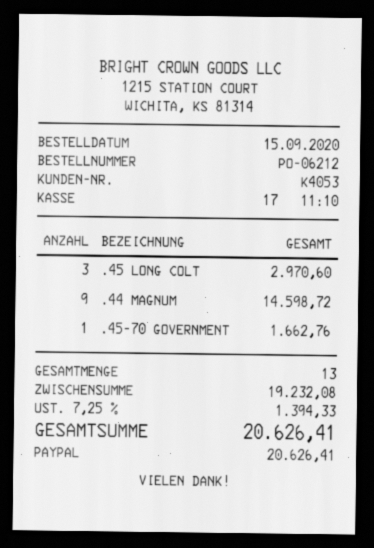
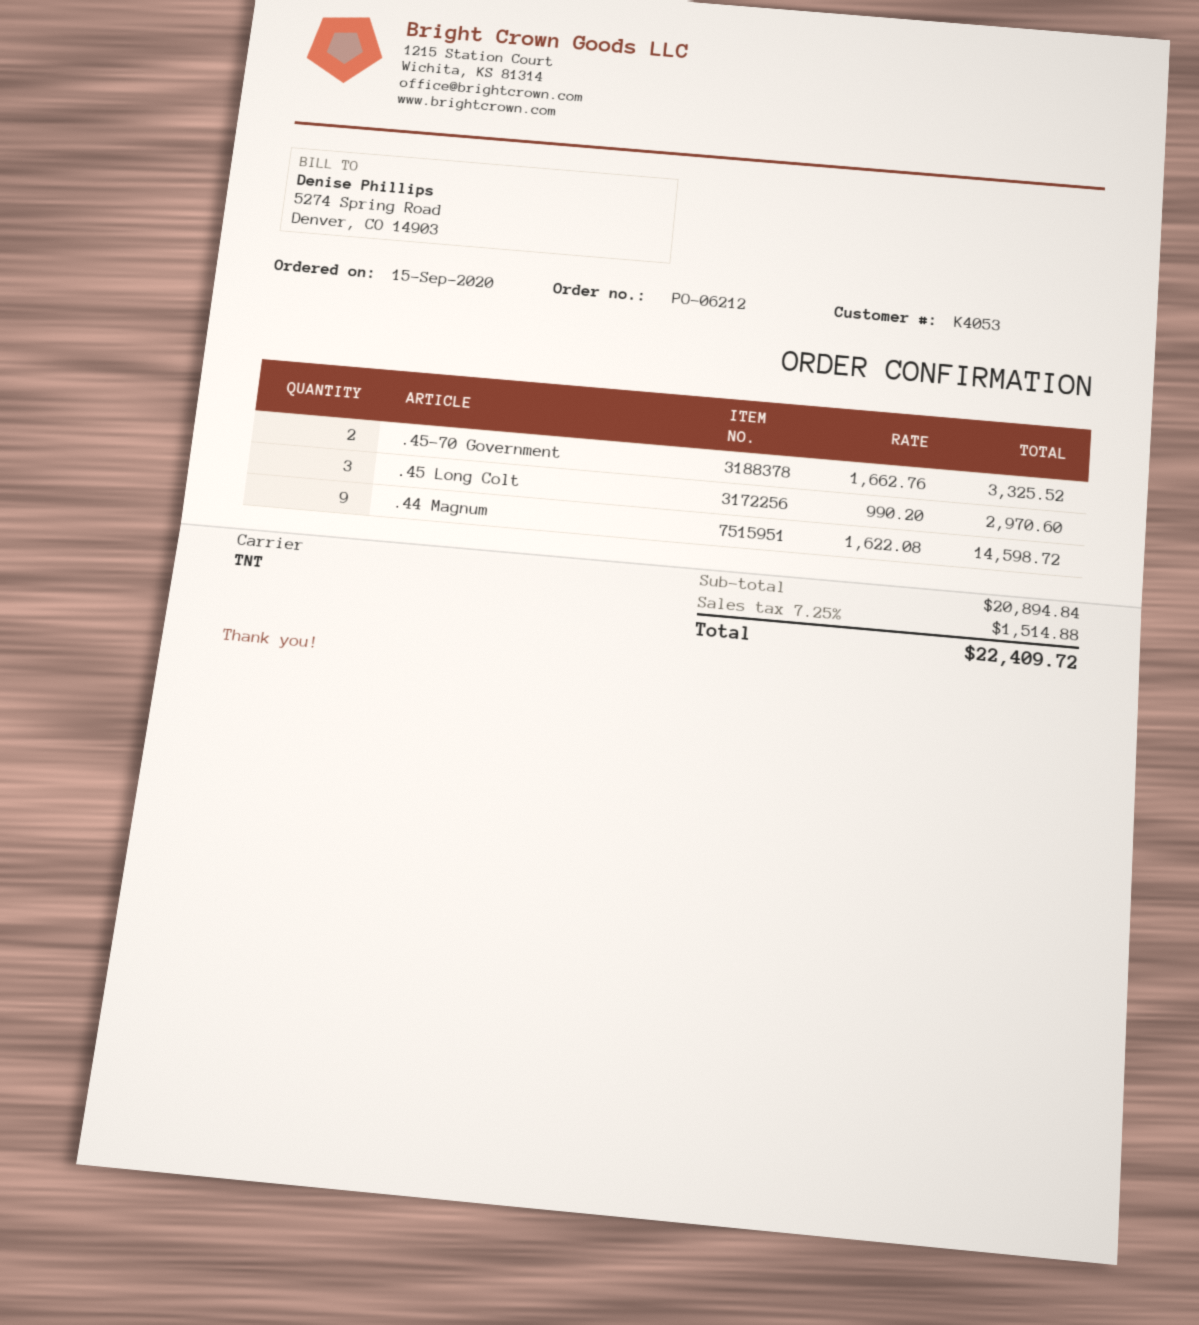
.45-70 GOVERNMENT: 1 for 1662.76 -> 2 for 3325.52
subtotal: 19232.08 -> 20894.84
tax: 7.25% = 1394.33 -> 7.25% = 1514.88
total: 20626.41 -> 22409.72

